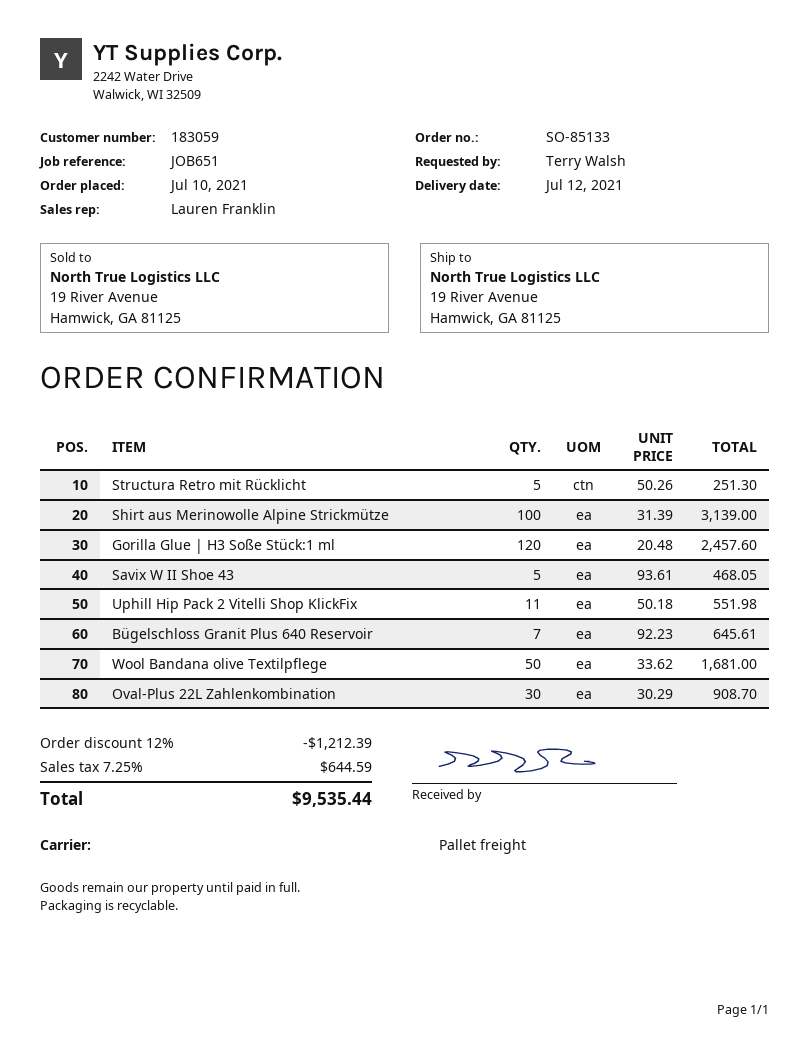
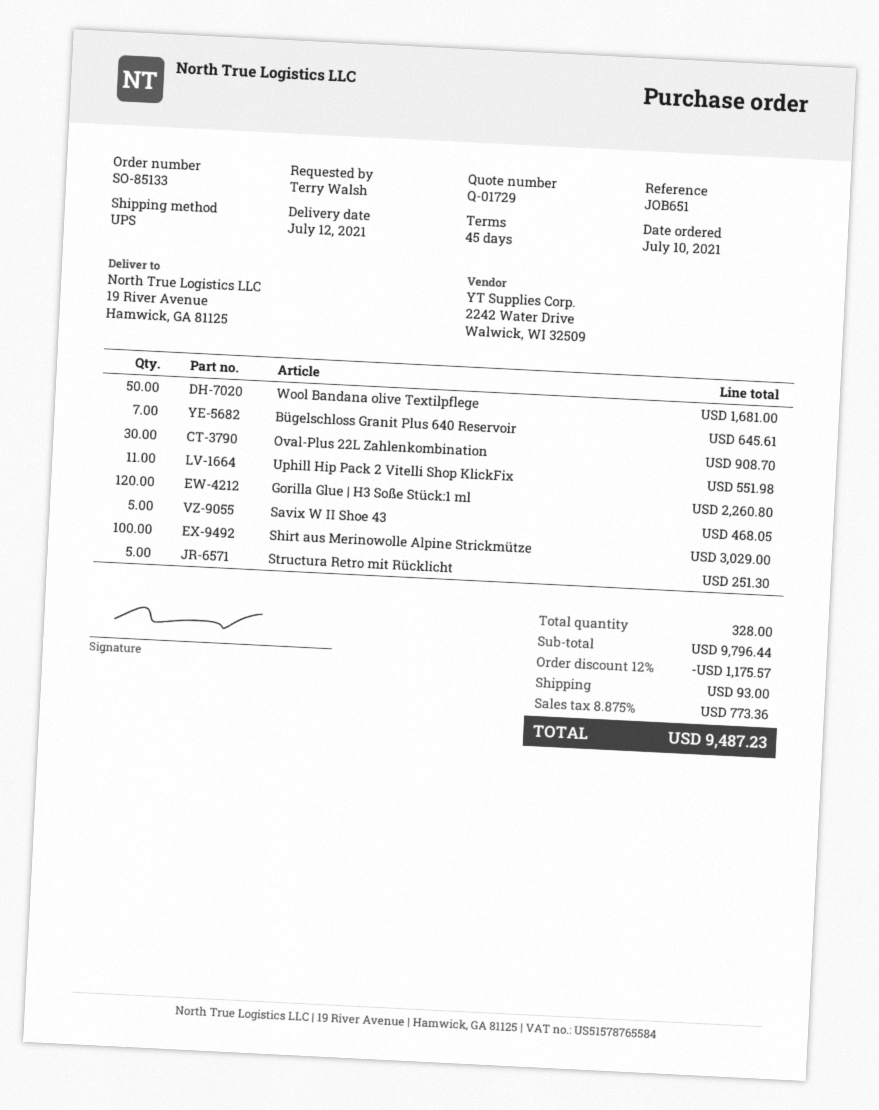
shipping method: pallet freight -> UPS
Shirt aus Merinowolle Alpine Strickmütze: 100 for 3139.00 -> 100 for 3029.00
Gorilla Glue | H3 Soße Stück:1 ml: 120 for 2457.60 -> 120 for 2260.80
discount: 12% = 1212.39 -> 12% = 1175.57
shipping: none -> 93.00
tax: 7.25% = 644.59 -> 8.875% = 773.36
total: 9535.44 -> 9487.23

